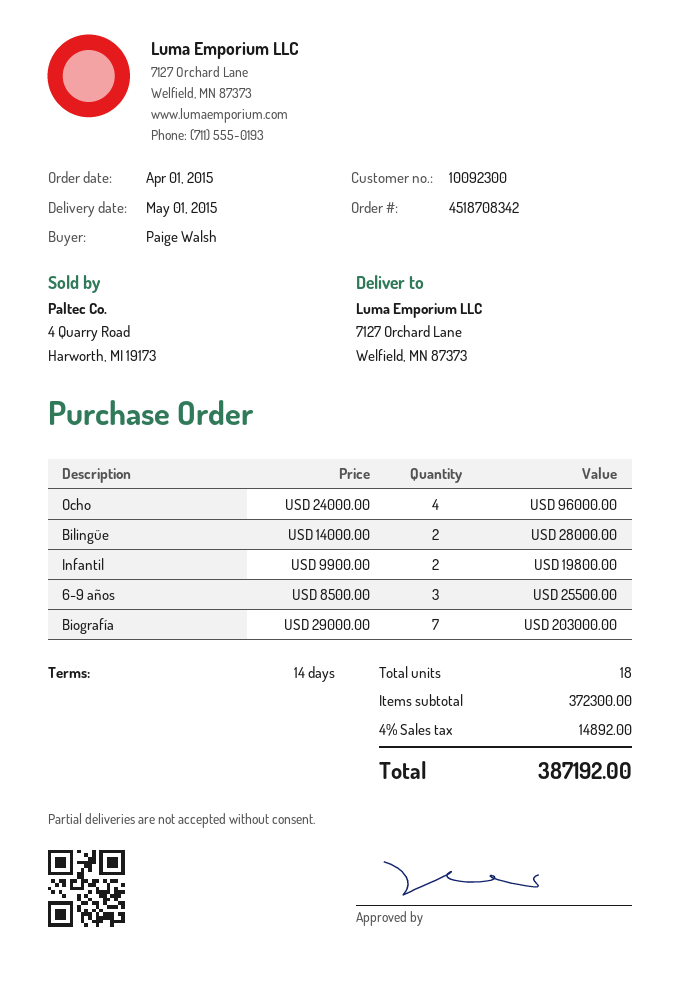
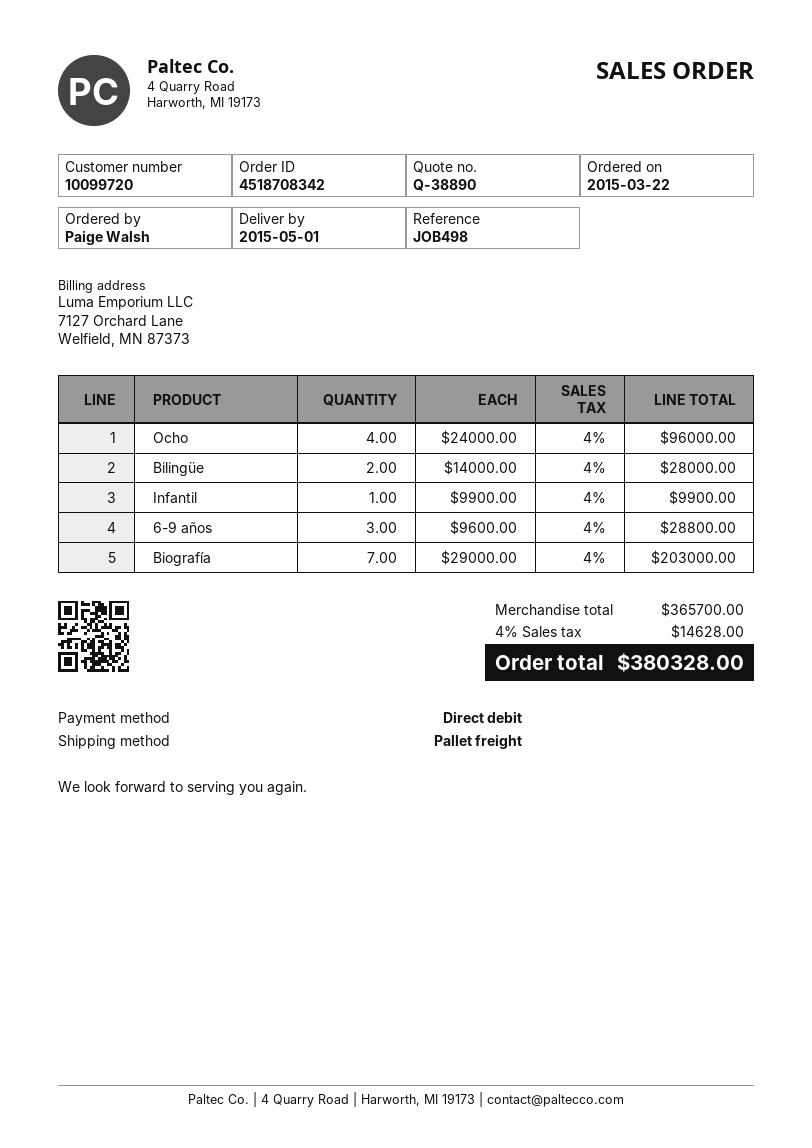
order date: 2015-04-01 -> 2015-03-22
customer number: 10092300 -> 10099720
Infantil: 2 x 9900.00 = 19800.00 -> 1 x 9900.00 = 9900.00
6-9 años: 3 x 8500.00 = 25500.00 -> 3 x 9600.00 = 28800.00
subtotal: 372300.00 -> 365700.00
tax: 4% = 14892.00 -> 4% = 14628.00
total: 387192.00 -> 380328.00

